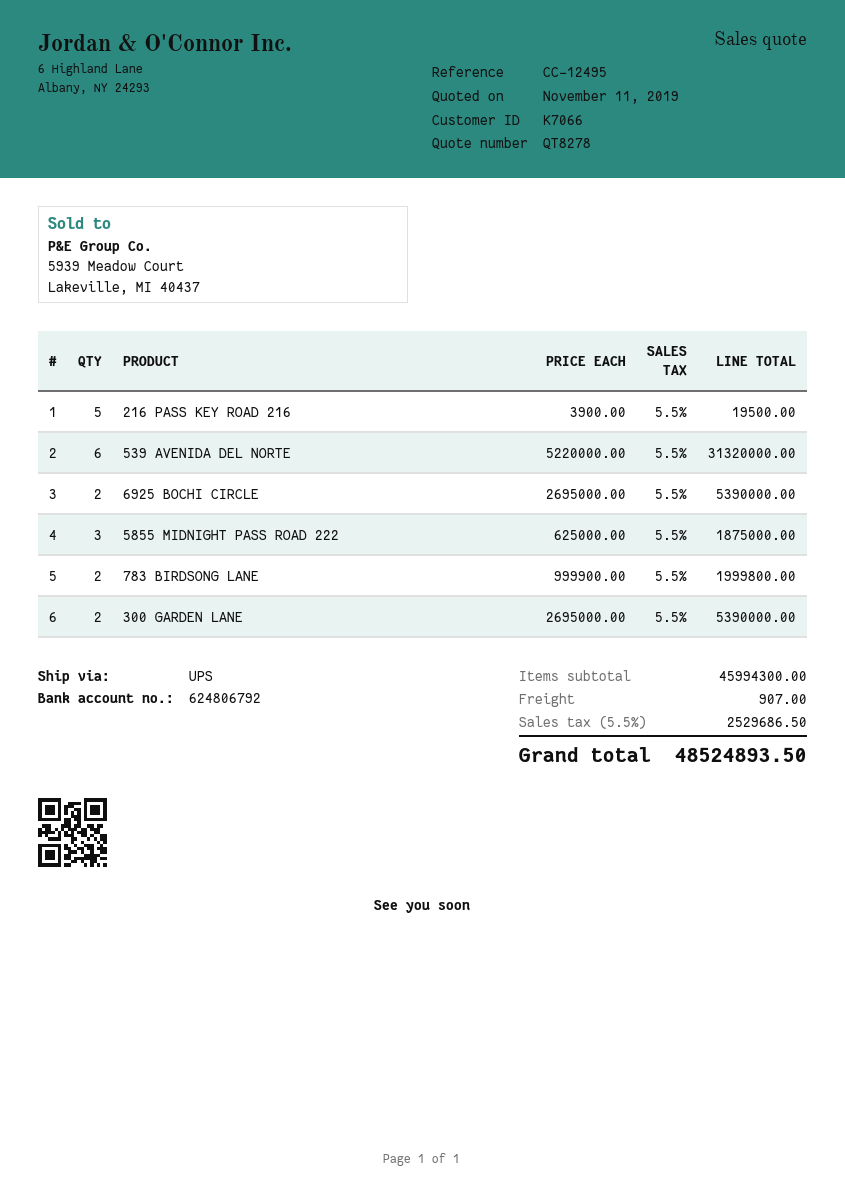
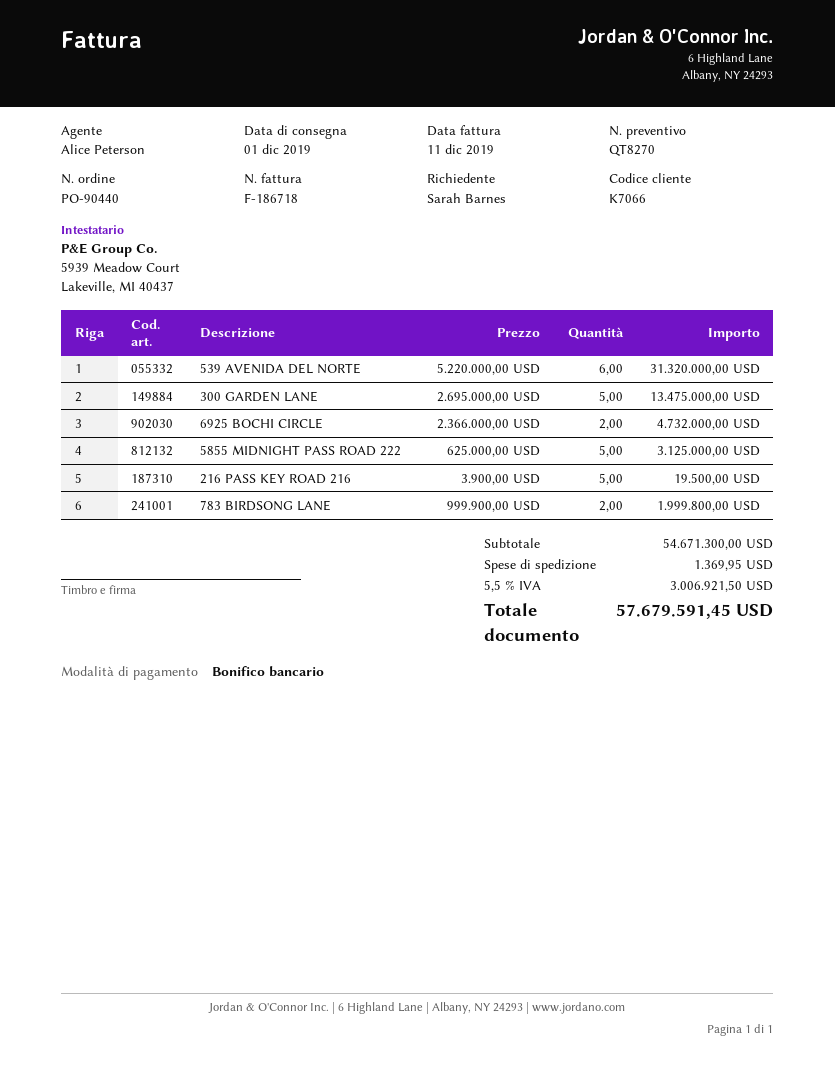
quote number: QT8278 -> QT8270
6925 BOCHI CIRCLE: 2 x 2695000.00 = 5390000.00 -> 2 x 2366000.00 = 4732000.00
5855 MIDNIGHT PASS ROAD 222: 3 x 625000.00 = 1875000.00 -> 5 x 625000.00 = 3125000.00
300 GARDEN LANE: 2 x 2695000.00 = 5390000.00 -> 5 x 2695000.00 = 13475000.00
subtotal: 45994300.00 -> 54671300.00
shipping: 907.00 -> 1369.95
tax: 5.5% = 2529686.50 -> 5.5% = 3006921.50
total: 48524893.50 -> 57679591.45

